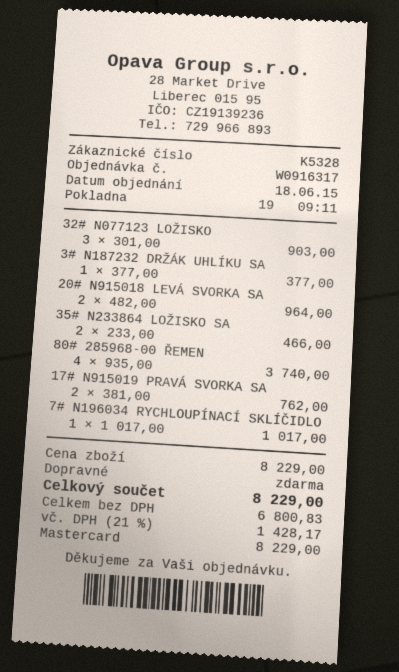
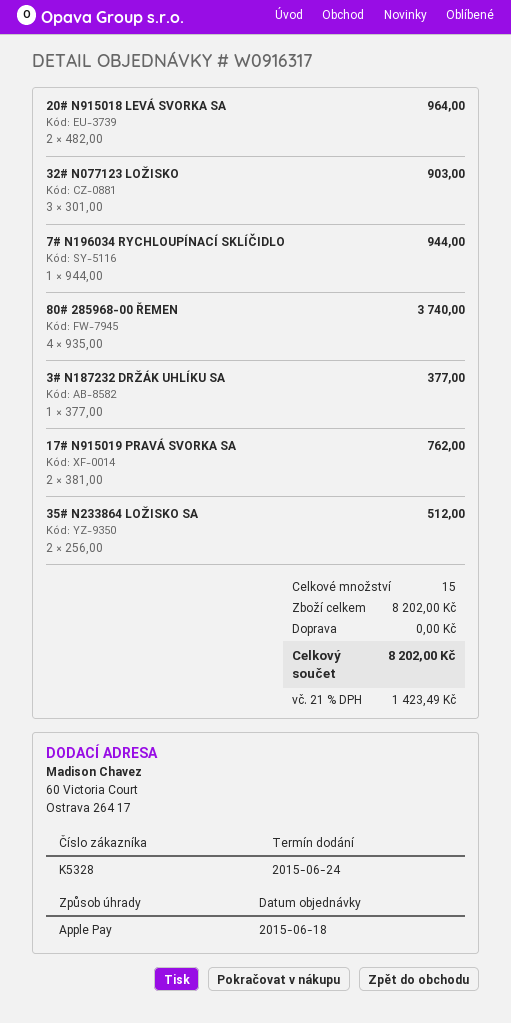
payment method: Mastercard -> Apple Pay
35# N233864 LOŽISKO SA: 2 x 233.00 = 466.00 -> 2 x 256.00 = 512.00
7# N196034 RYCHLOUPÍNACÍ SKLÍČIDLO: 1 x 1017.00 = 1017.00 -> 1 x 944.00 = 944.00
subtotal: 8229.00 -> 8202.00
tax: 21% = 1428.17 -> 21% = 1423.49
total: 8229.00 -> 8202.00

